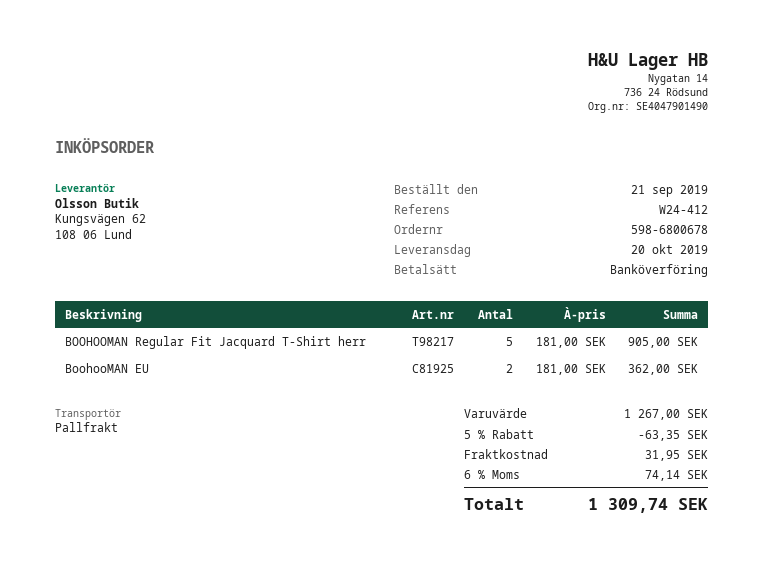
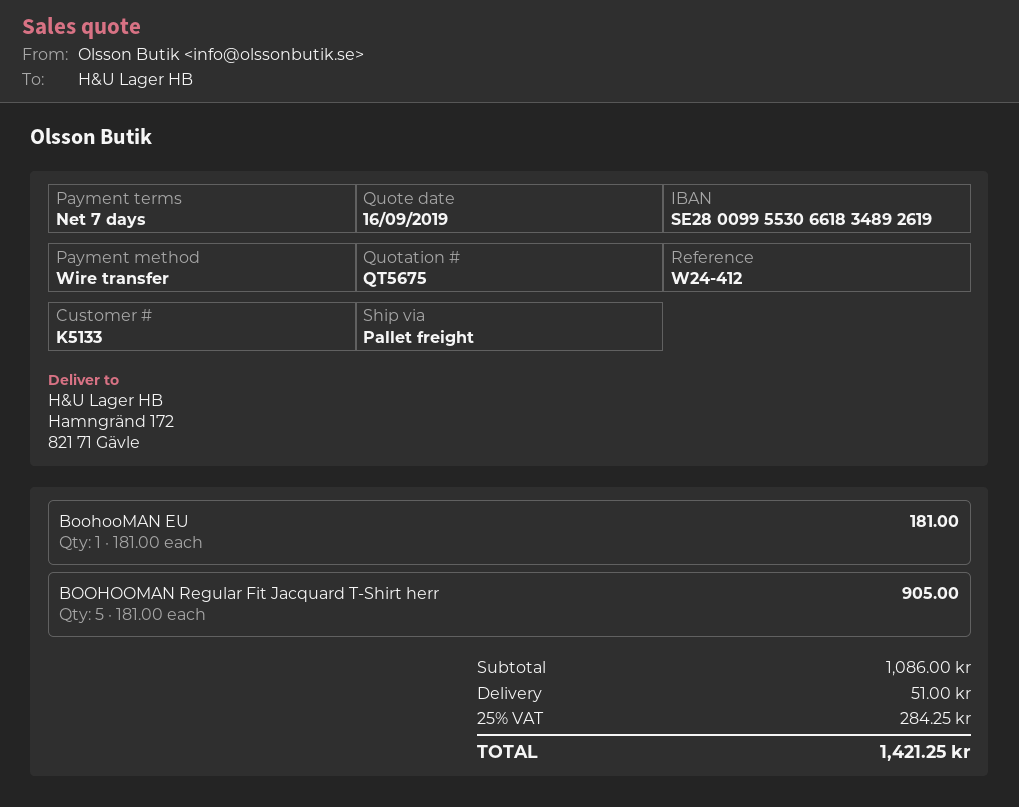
BoohooMAN EU: 2 x 181.00 = 362.00 -> 1 x 181.00 = 181.00
subtotal: 1267.00 -> 1086.00
discount: 5% = 63.35 -> none
shipping: 31.95 -> 51.00
tax: 6% = 74.14 -> 25% = 284.25
total: 1309.74 -> 1421.25

